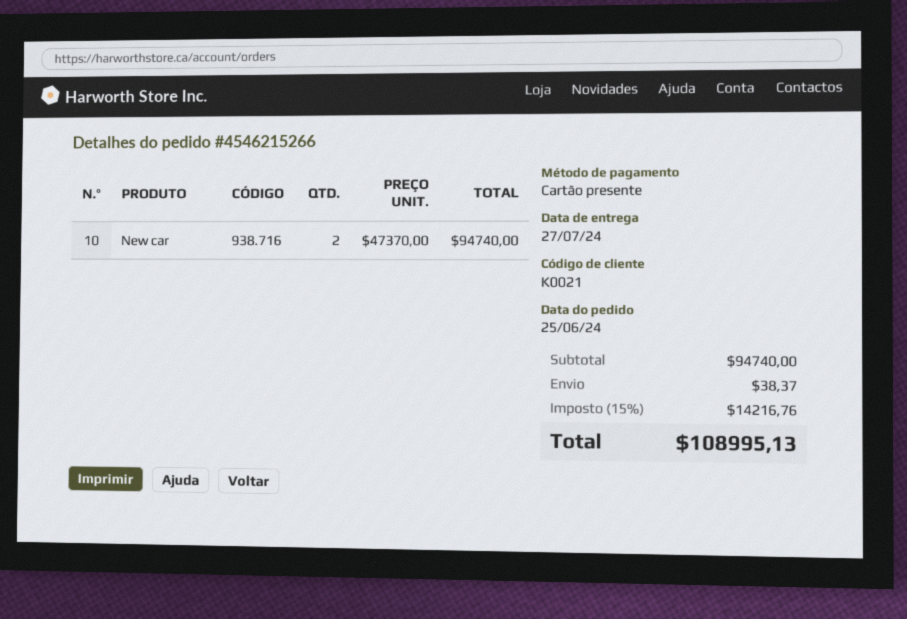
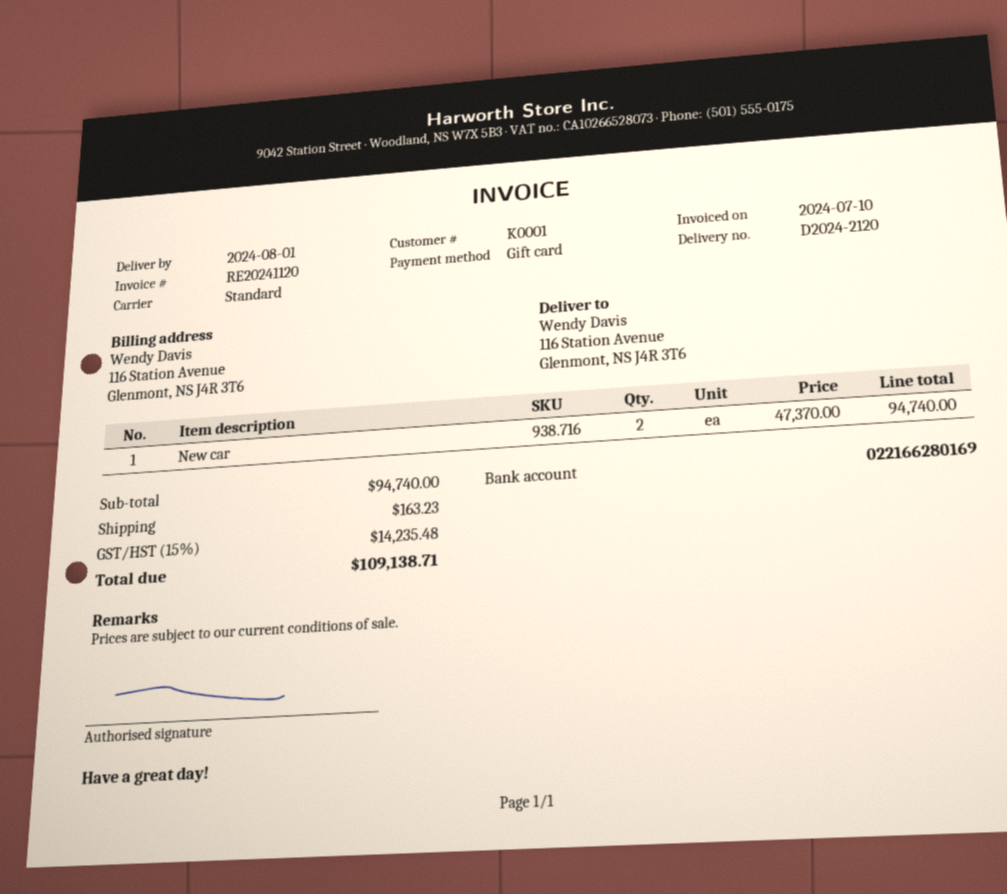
delivery date: 2024-07-27 -> 2024-08-01
customer number: K0021 -> K0001
shipping: 38.37 -> 163.23
tax: 15% = 14216.76 -> 15% = 14235.48
total: 108995.13 -> 109138.71

